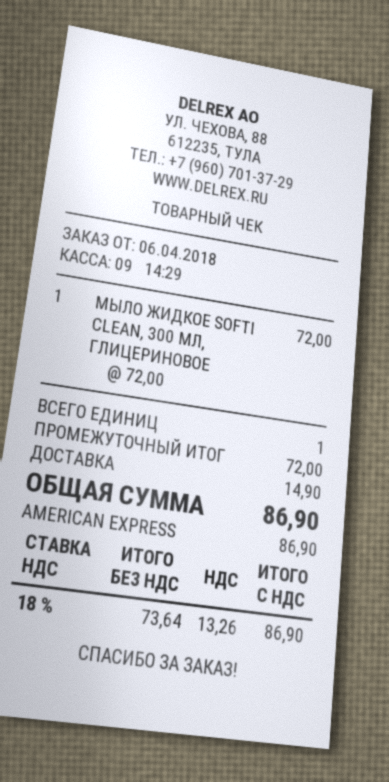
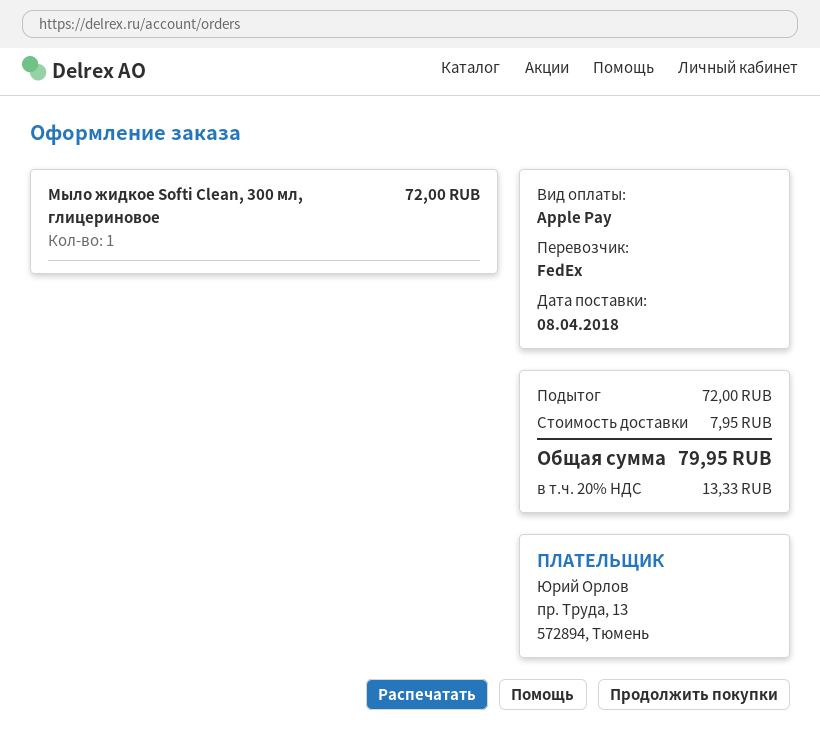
payment method: American Express -> Apple Pay
shipping: 14.90 -> 7.95
tax: 18% = 13.26 -> 20% = 13.33
total: 86.90 -> 79.95

